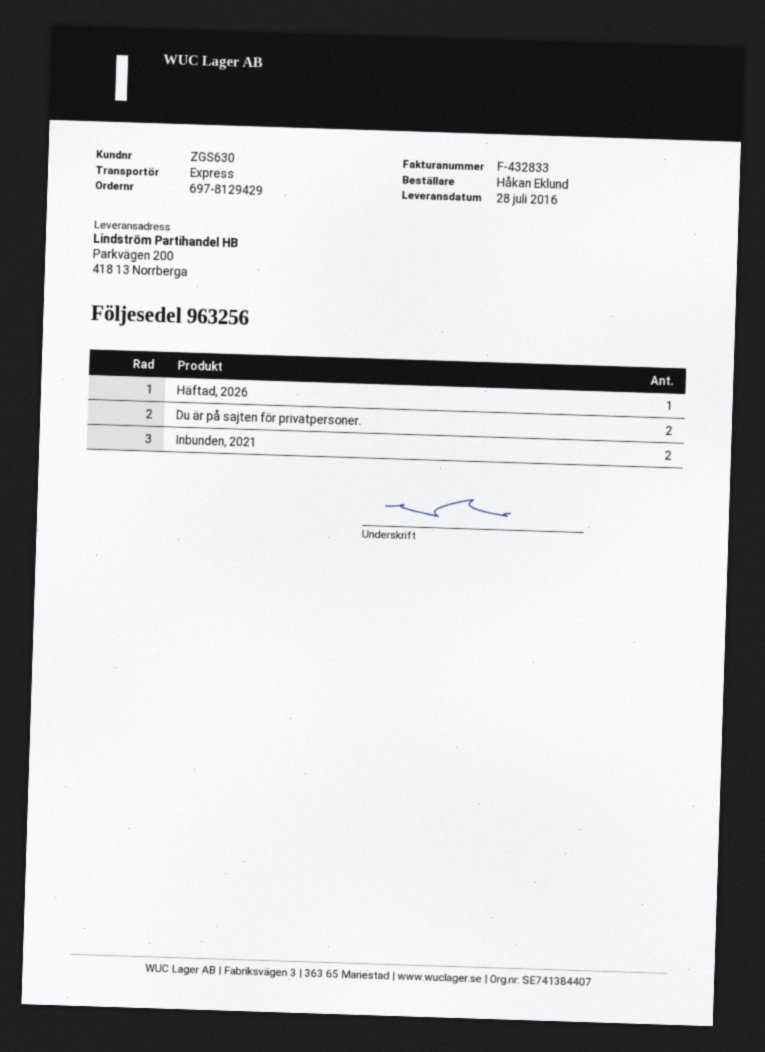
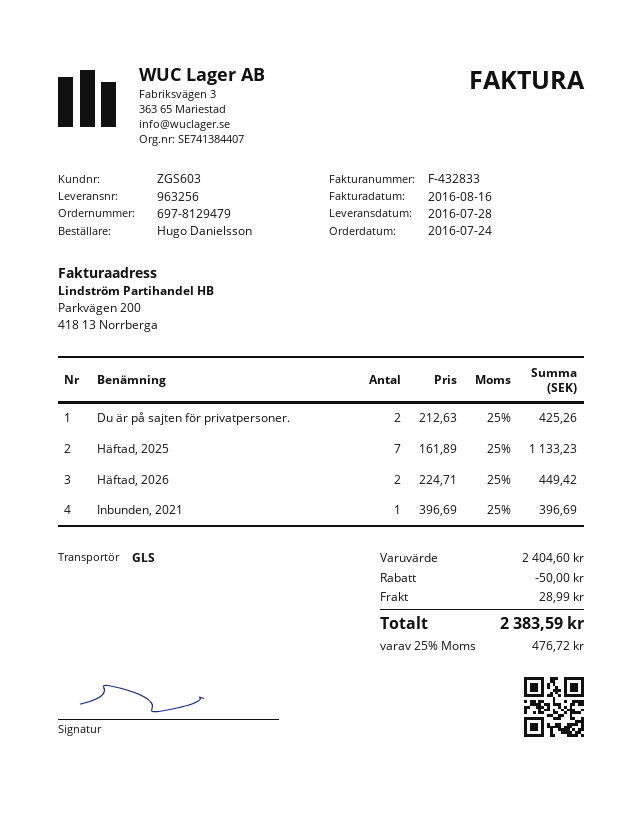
order number: 697-8129429 -> 697-8129479
customer number: ZGS630 -> ZGS603
ordered by: Håkan Eklund -> Hugo Danielsson
shipping method: express -> GLS
Häftad, 2026: 1 -> 2
Inbunden, 2021: 2 -> 1
Häftad, 2025: none -> 7

